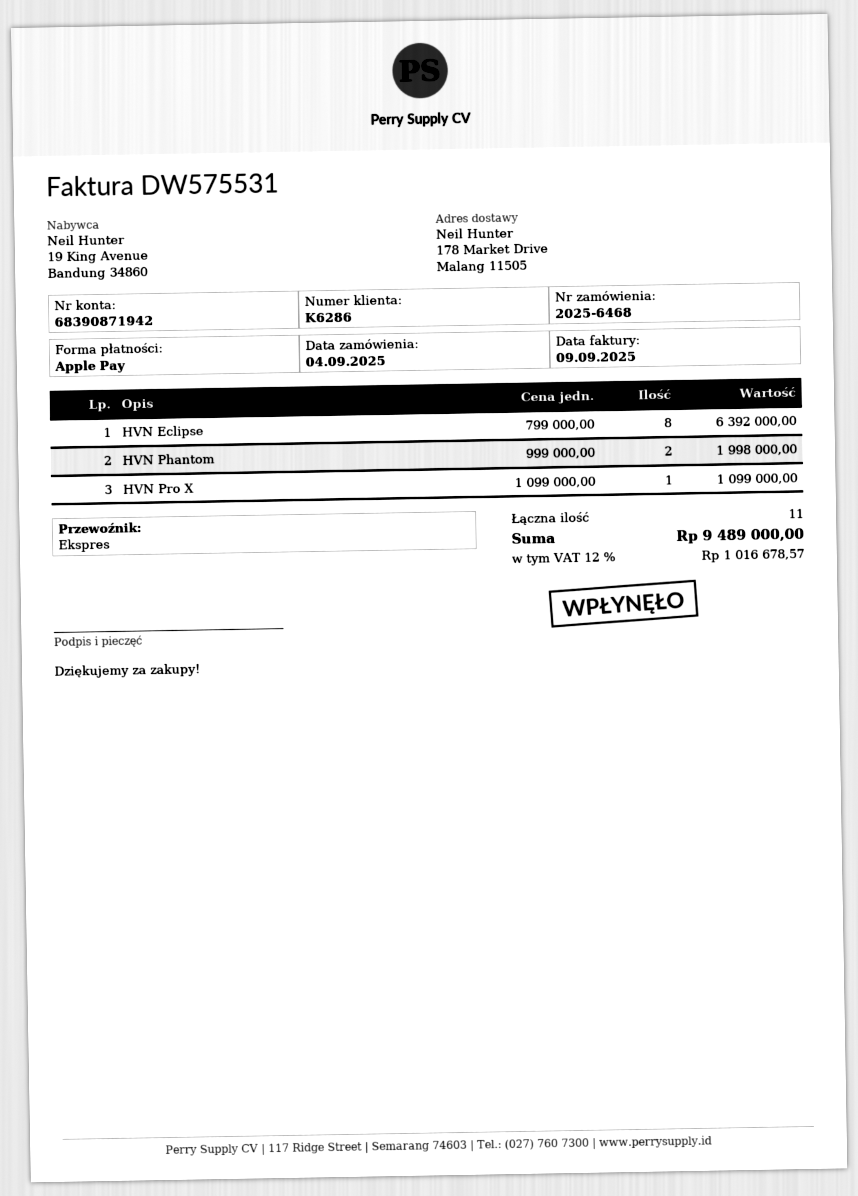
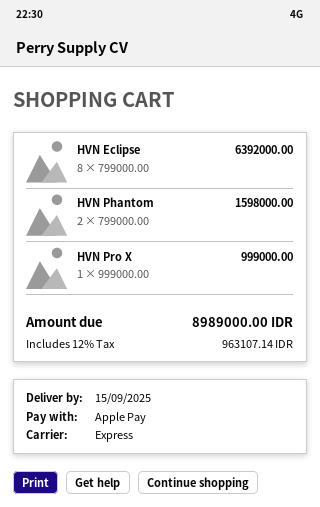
HVN Phantom: 2 x 999000.00 = 1998000.00 -> 2 x 799000.00 = 1598000.00
HVN Pro X: 1 x 1099000.00 = 1099000.00 -> 1 x 999000.00 = 999000.00
tax: 12% = 1016678.57 -> 12% = 963107.14
total: 9489000.00 -> 8989000.00

